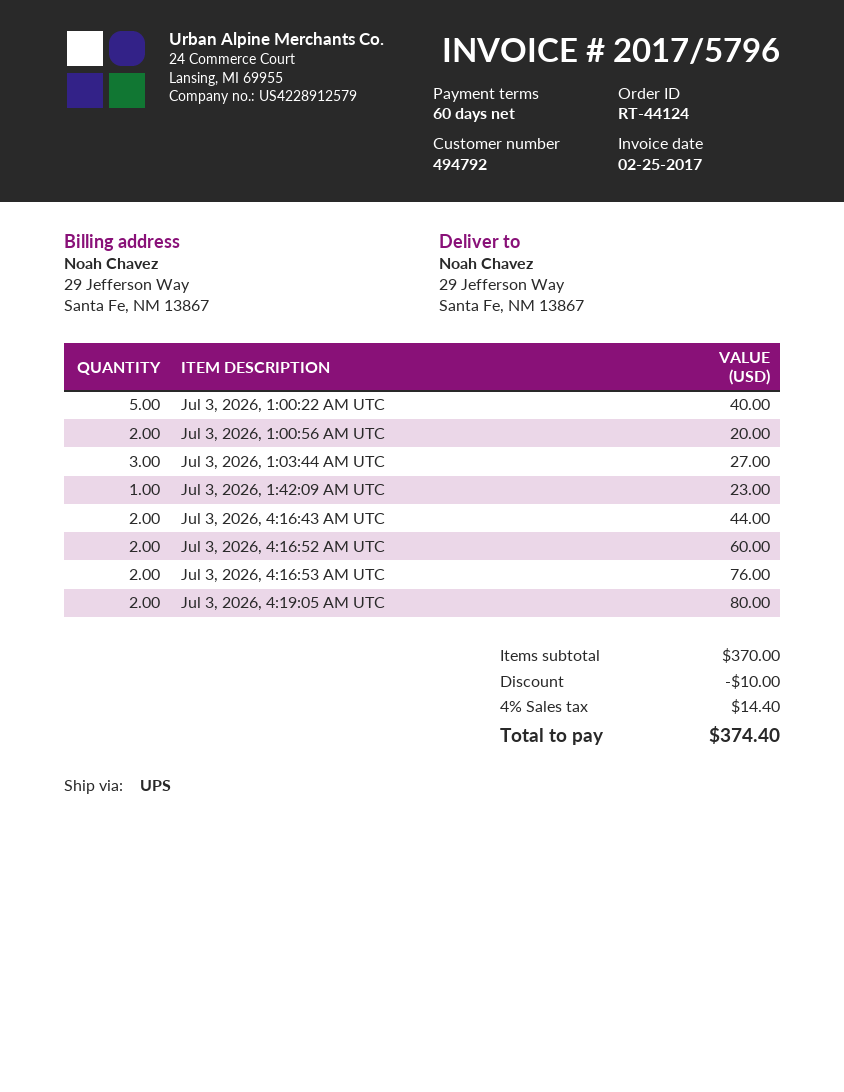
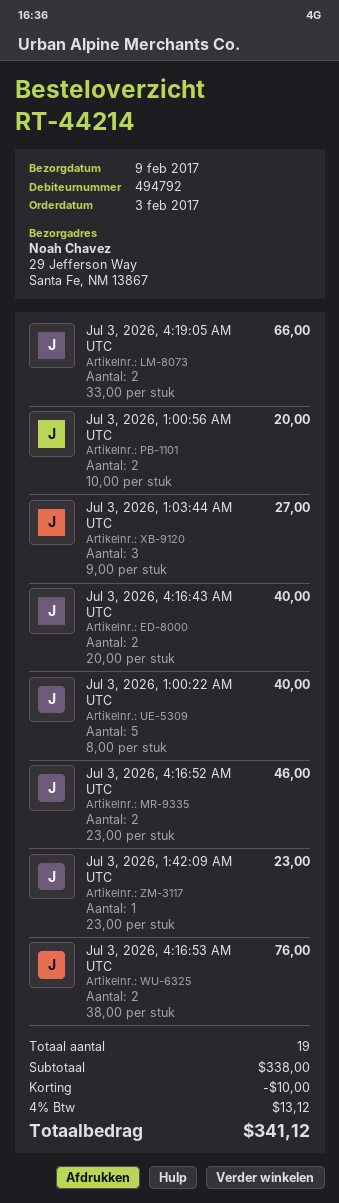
order number: RT-44124 -> RT-44214
Jul 3, 2026, 4:16:43 AM UTC: 2 for 44.00 -> 2 for 40.00
Jul 3, 2026, 4:16:52 AM UTC: 2 for 60.00 -> 2 for 46.00
Jul 3, 2026, 4:19:05 AM UTC: 2 for 80.00 -> 2 for 66.00
subtotal: 370.00 -> 338.00
tax: 4% = 14.40 -> 4% = 13.12
total: 374.40 -> 341.12

